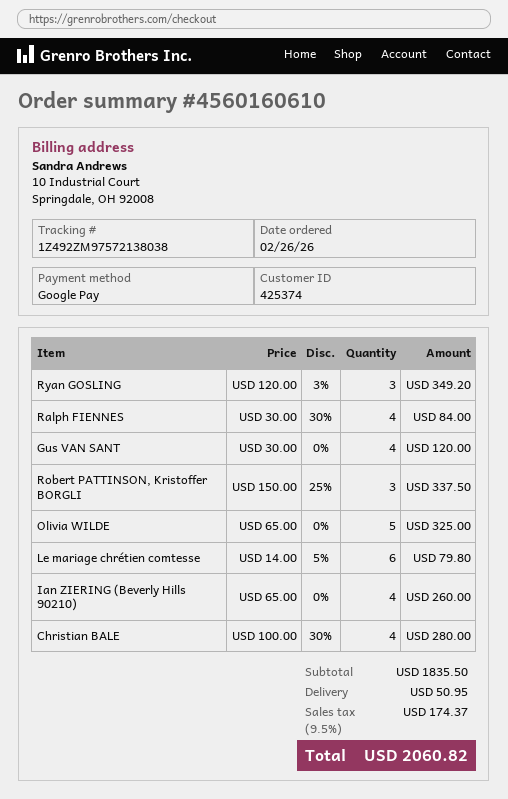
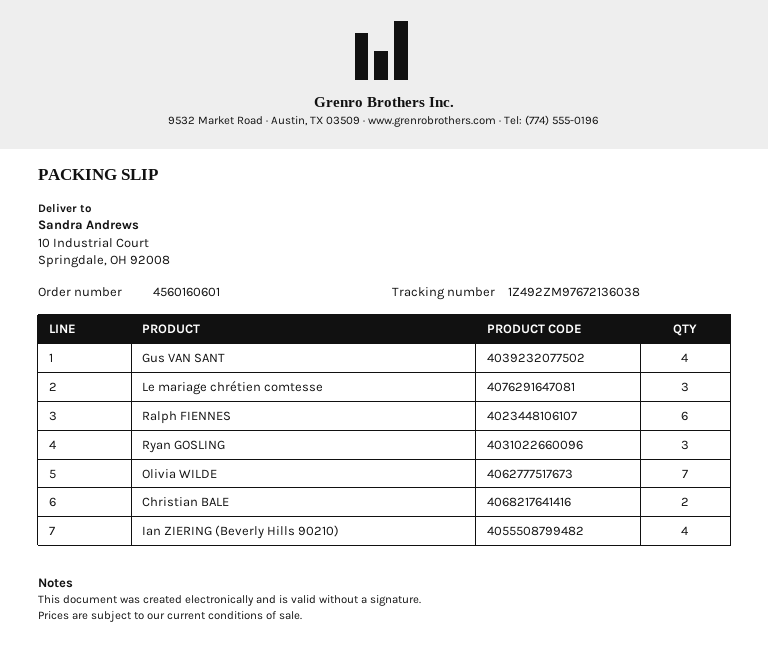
order number: 4560160610 -> 4560160601
tracking number: 1Z492ZM97572138038 -> 1Z492ZM97672136038
Ralph FIENNES: 4 -> 6
Robert PATTINSON, Kristoffer BORGLI: 3 -> none
Olivia WILDE: 5 -> 7
Le mariage chrétien comtesse: 6 -> 3
Christian BALE: 4 -> 2

